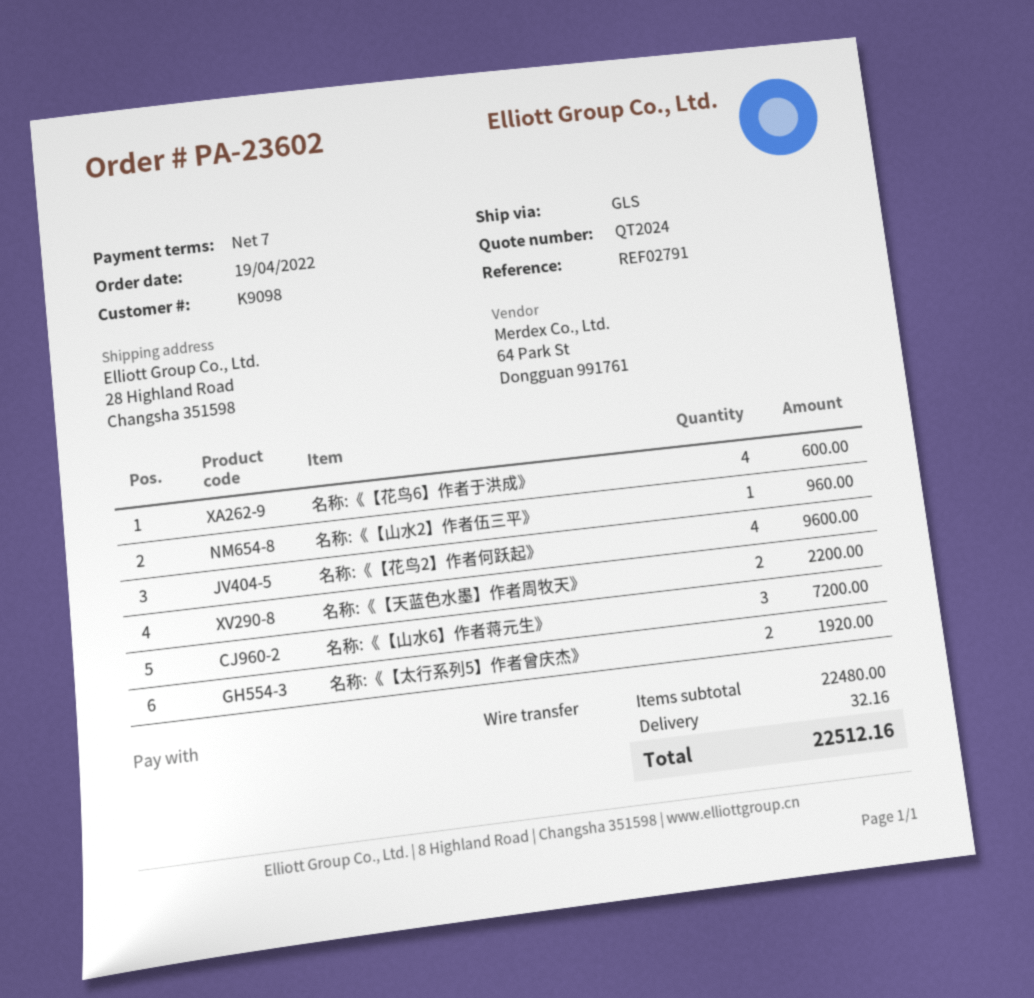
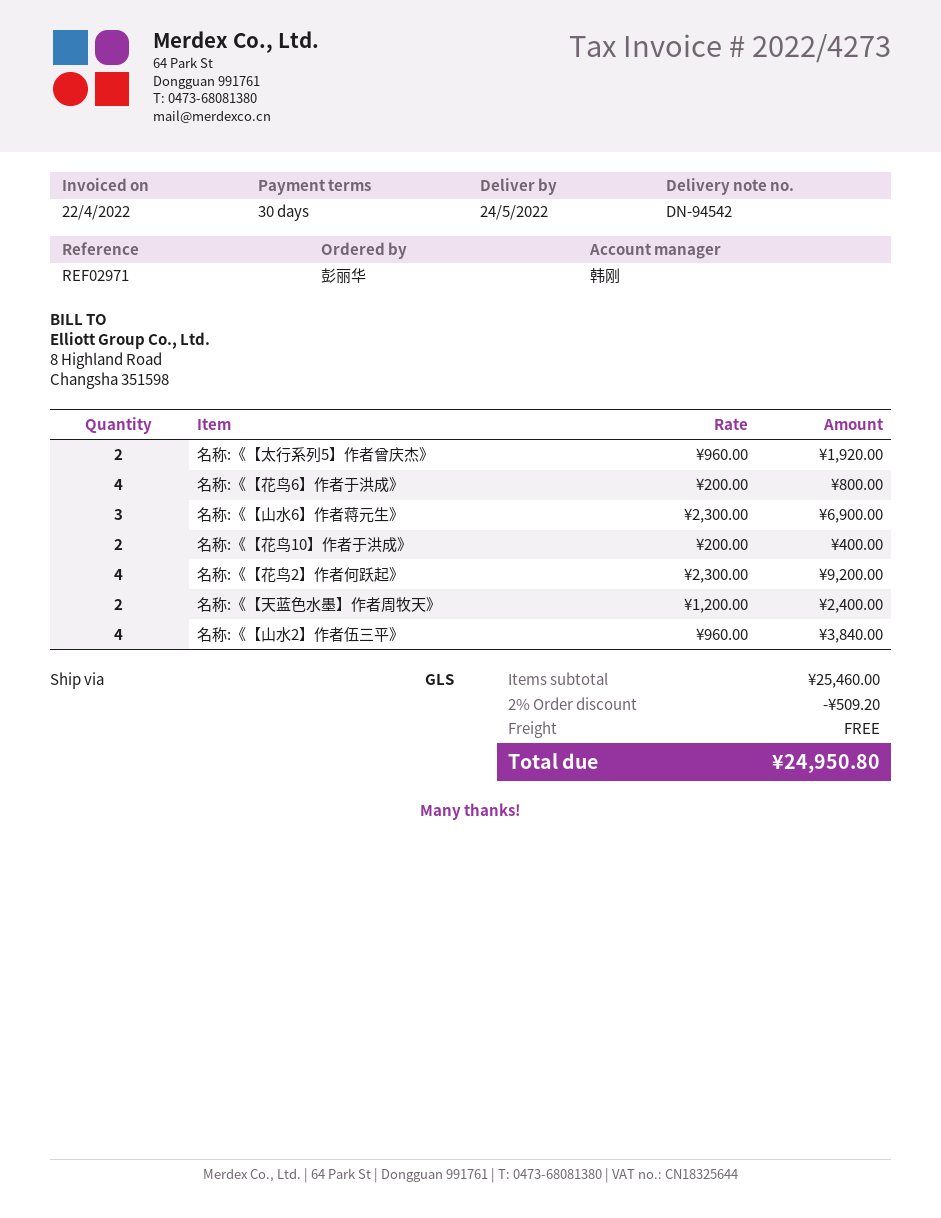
payment terms: 7 days -> 30 days
reference: REF02791 -> REF02971
名称:《【花鸟6】作者于洪成》: 4 for 600.00 -> 4 for 800.00
名称:《【山水2】作者伍三平》: 1 for 960.00 -> 4 for 3840.00
名称:《【花鸟2】作者何跃起》: 4 for 9600.00 -> 4 for 9200.00
名称:《【天蓝色水墨】作者周牧天》: 2 for 2200.00 -> 2 for 2400.00
名称:《【山水6】作者蒋元生》: 3 for 7200.00 -> 3 for 6900.00
名称:《【花鸟10】作者于洪成》: none -> 2 for 400.00
subtotal: 22480.00 -> 25460.00
discount: none -> 2% = 509.20
shipping: 32.16 -> 0.00
total: 22512.16 -> 24950.80

